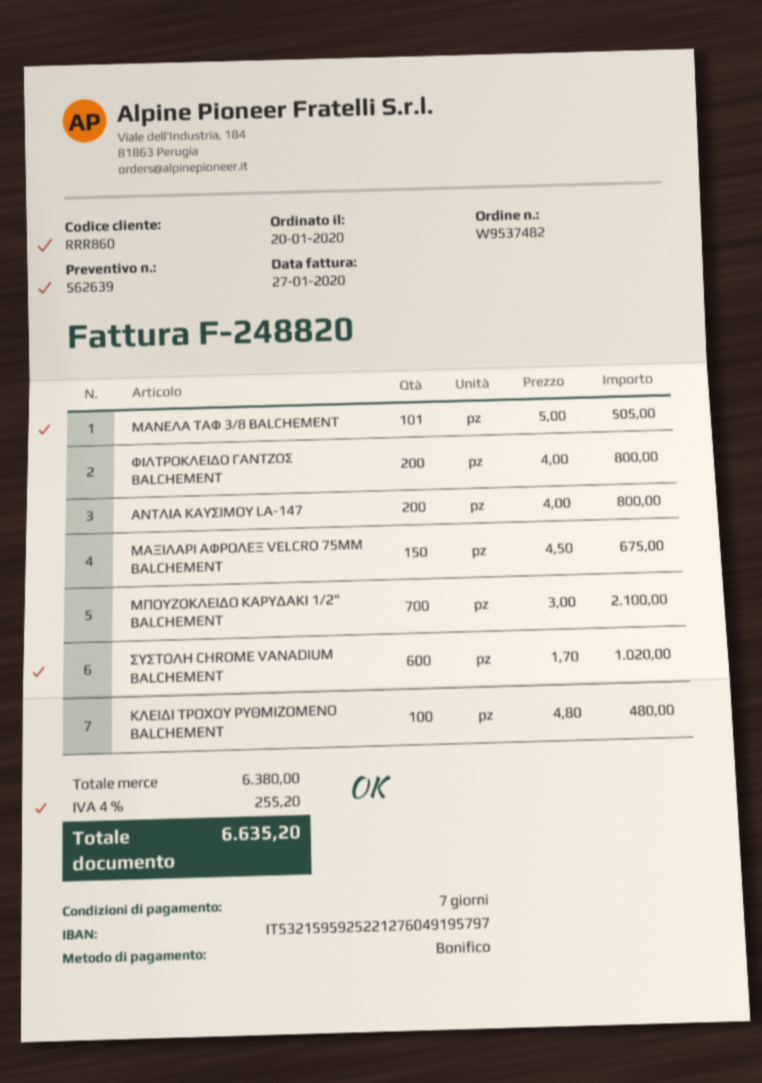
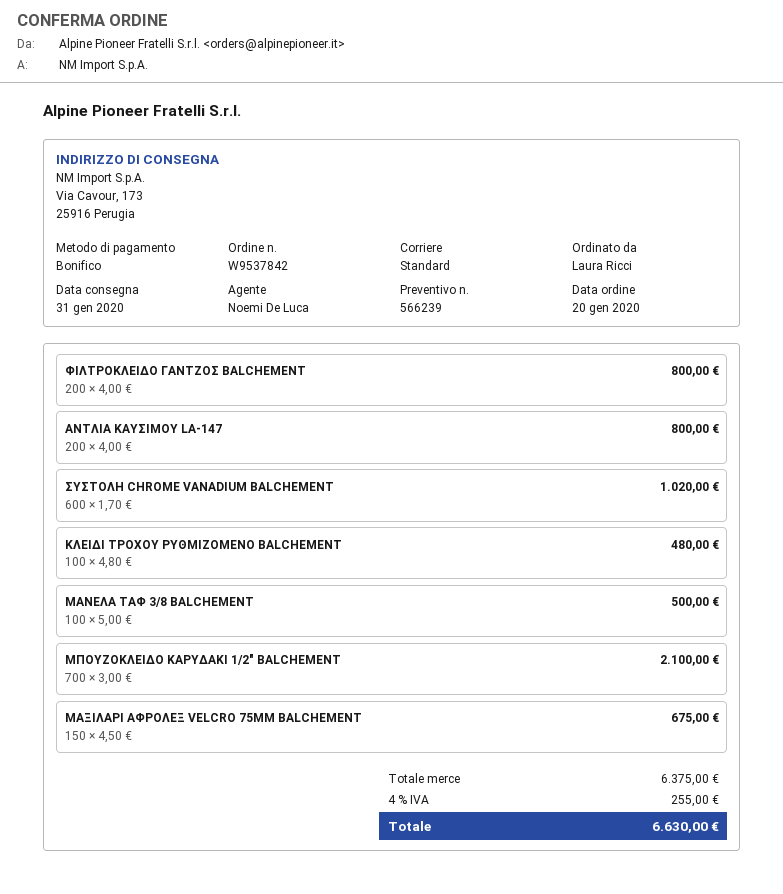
quote number: 562639 -> 566239
order number: W9537482 -> W9537842
ΜΑΝΕΛΑ ΤΑΦ 3/8 BALCHEMENT: 101 x 5.00 = 505.00 -> 100 x 5.00 = 500.00
subtotal: 6380.00 -> 6375.00
tax: 4% = 255.20 -> 4% = 255.00
total: 6635.20 -> 6630.00

